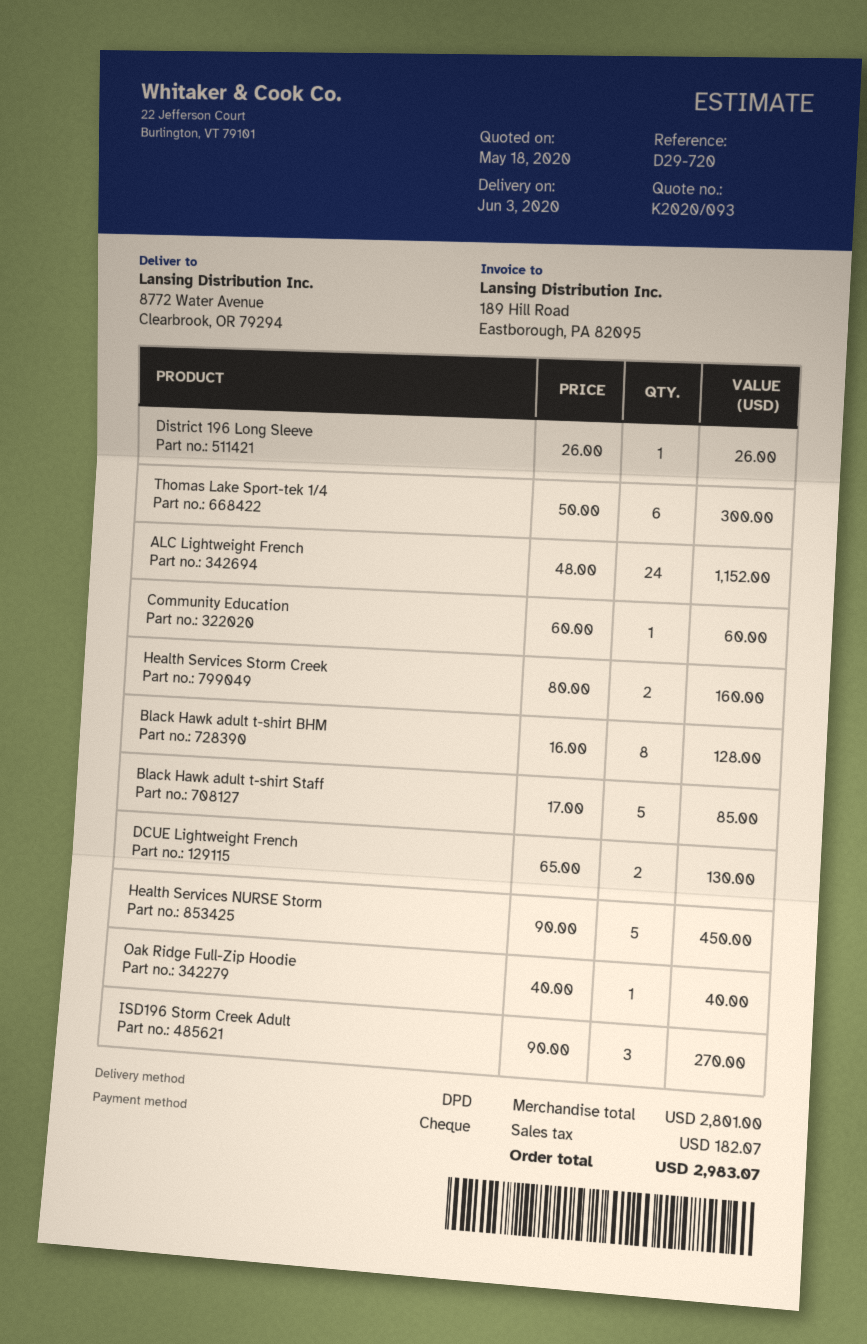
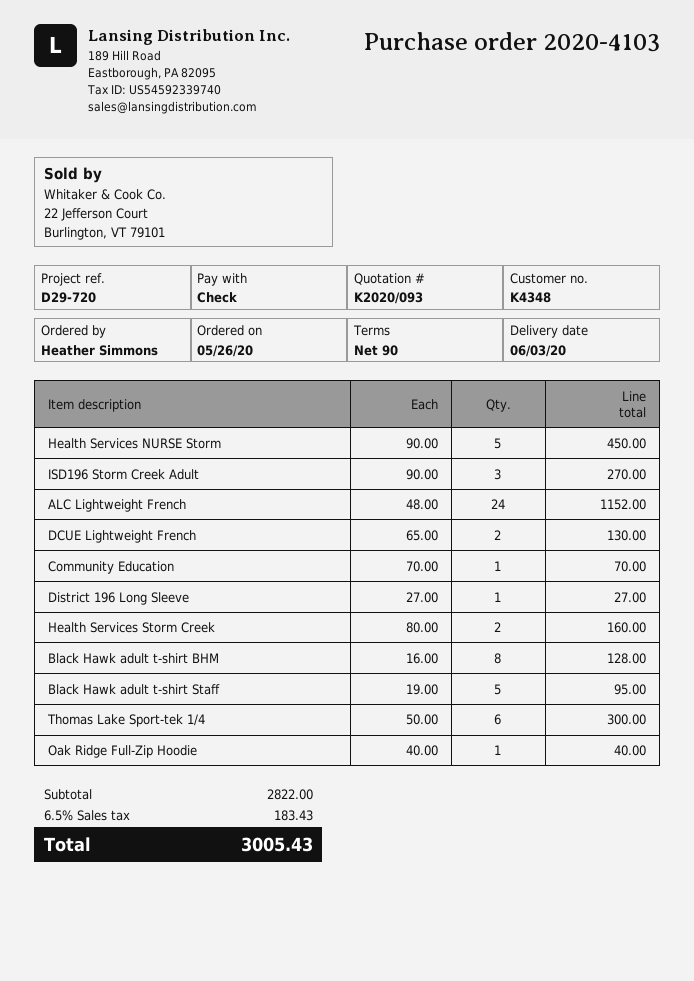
District 196 Long Sleeve: 1 x 26.00 = 26.00 -> 1 x 27.00 = 27.00
Community Education: 1 x 60.00 = 60.00 -> 1 x 70.00 = 70.00
Black Hawk adult t-shirt Staff: 5 x 17.00 = 85.00 -> 5 x 19.00 = 95.00
subtotal: 2801.00 -> 2822.00
tax: 182.07 -> 183.43
total: 2983.07 -> 3005.43

